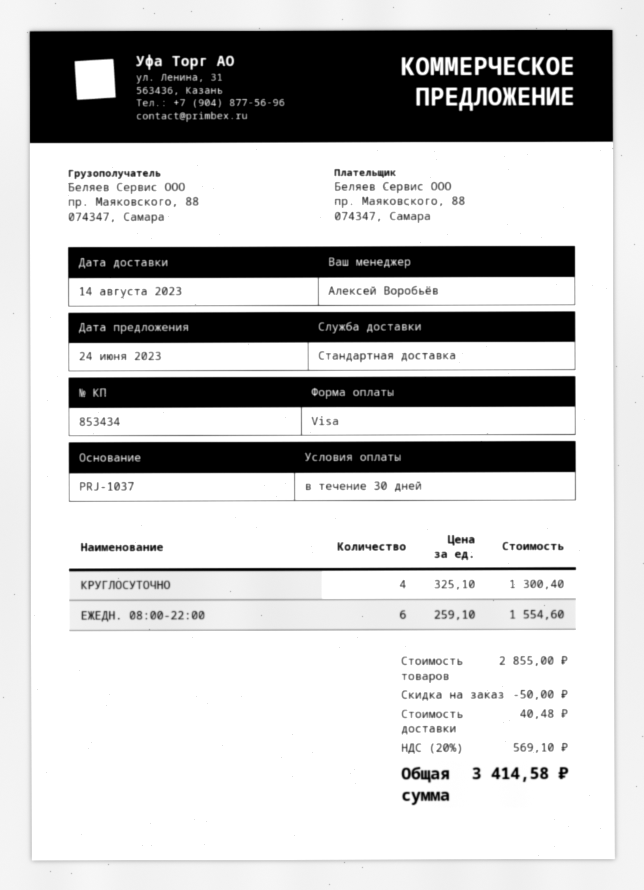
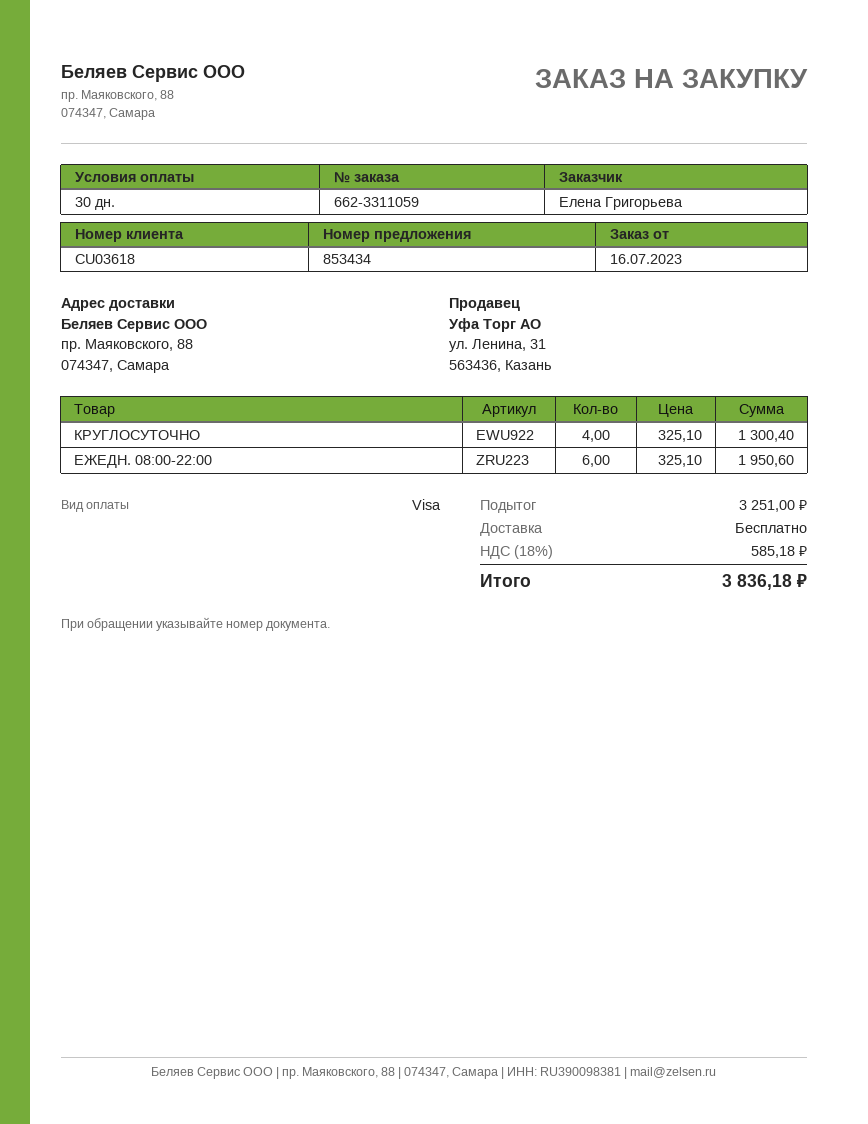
ЕЖЕДН. 08:00-22:00: 6 x 259.10 = 1554.60 -> 6 x 325.10 = 1950.60
subtotal: 2855.00 -> 3251.00
discount: 50.00 -> none
shipping: 40.48 -> 0.00
tax: 20% = 569.10 -> 18% = 585.18
total: 3414.58 -> 3836.18

